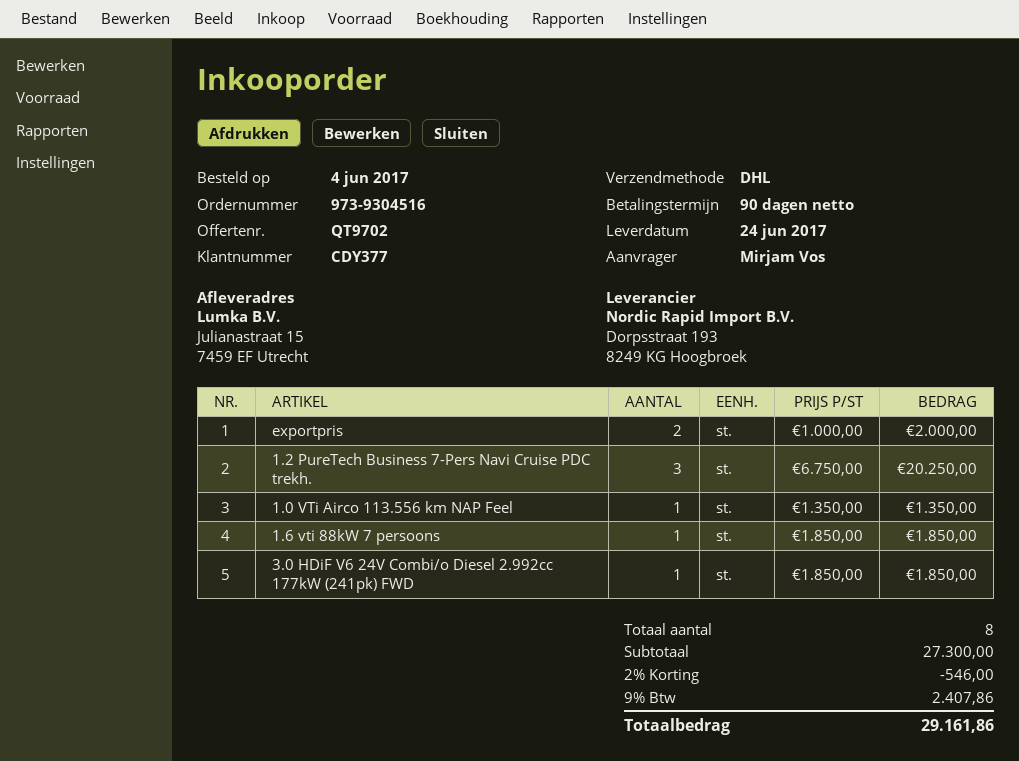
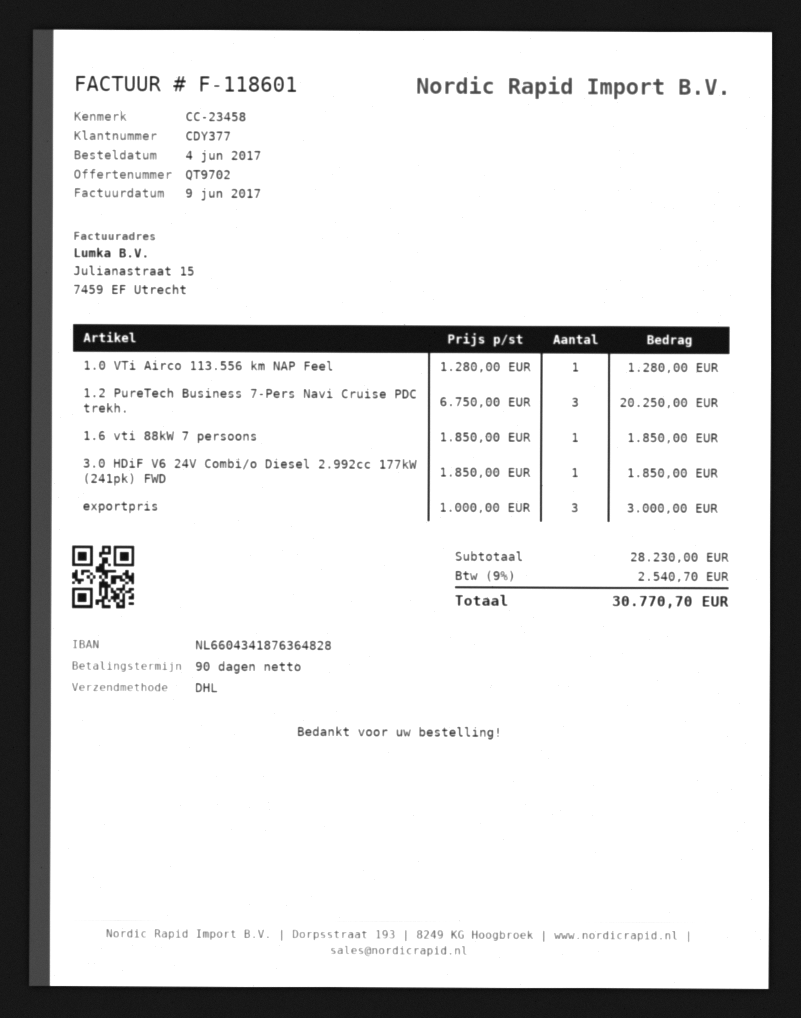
exportpris: 2 x 1000.00 = 2000.00 -> 3 x 1000.00 = 3000.00
1.0 VTi Airco 113.556 km NAP Feel: 1 x 1350.00 = 1350.00 -> 1 x 1280.00 = 1280.00
subtotal: 27300.00 -> 28230.00
discount: 2% = 546.00 -> none
tax: 9% = 2407.86 -> 9% = 2540.70
total: 29161.86 -> 30770.70

